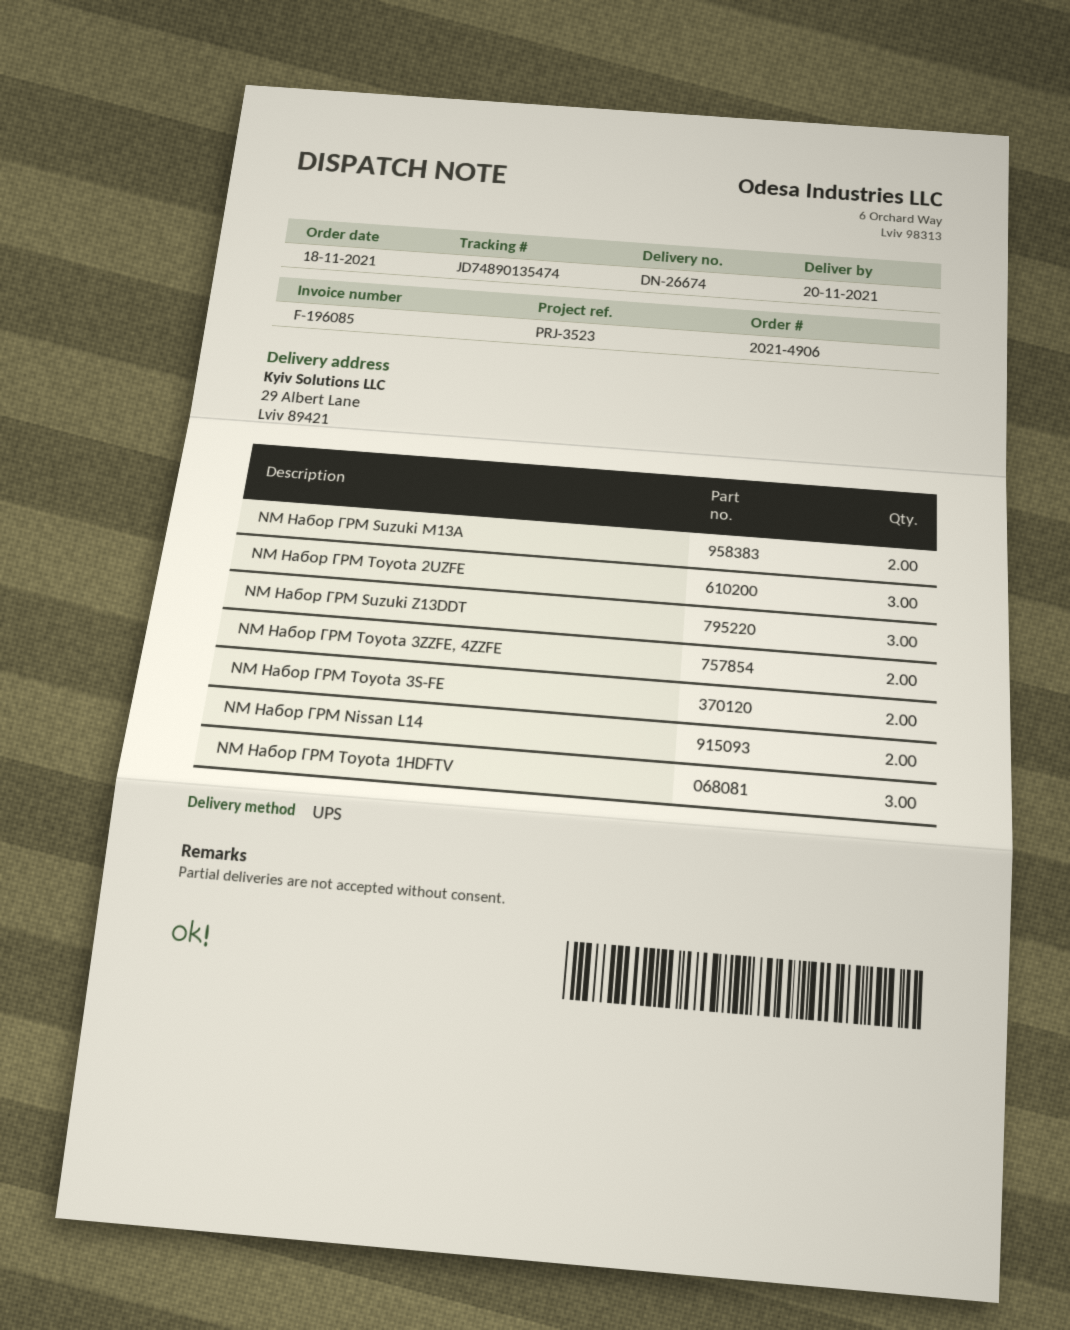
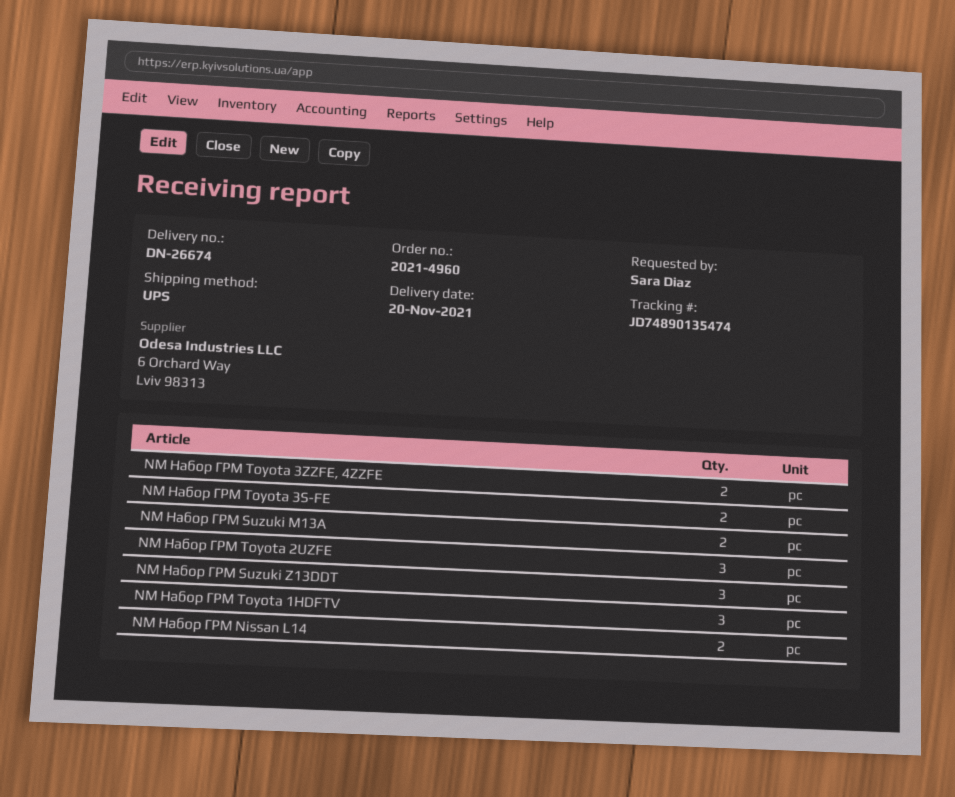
order number: 2021-4906 -> 2021-4960

